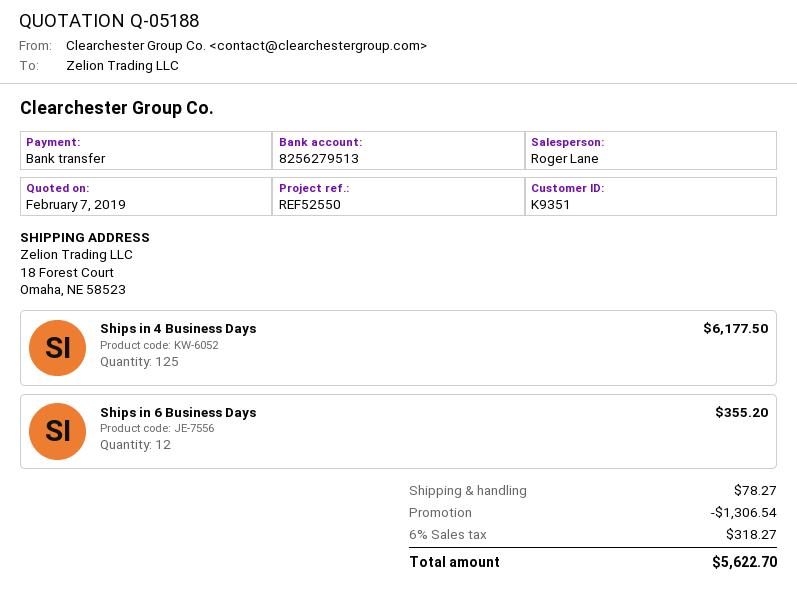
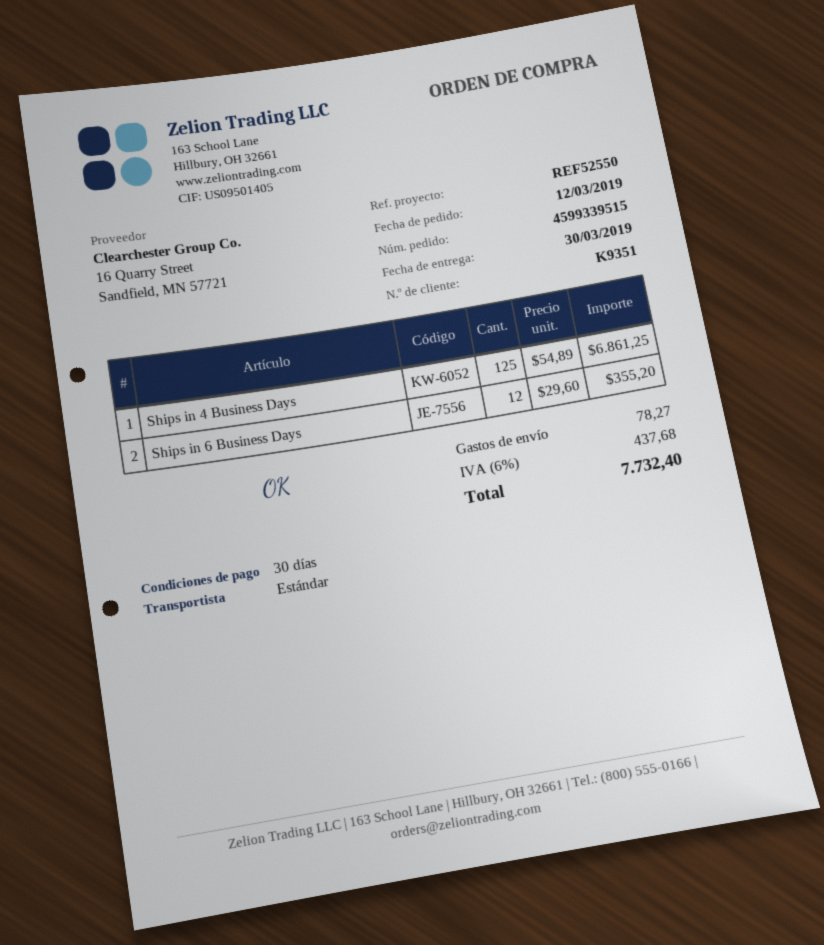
Ships in 4 Business Days: 125 for 6177.50 -> 125 for 6861.25
discount: 1306.54 -> none
tax: 6% = 318.27 -> 6% = 437.68
total: 5622.70 -> 7732.40

